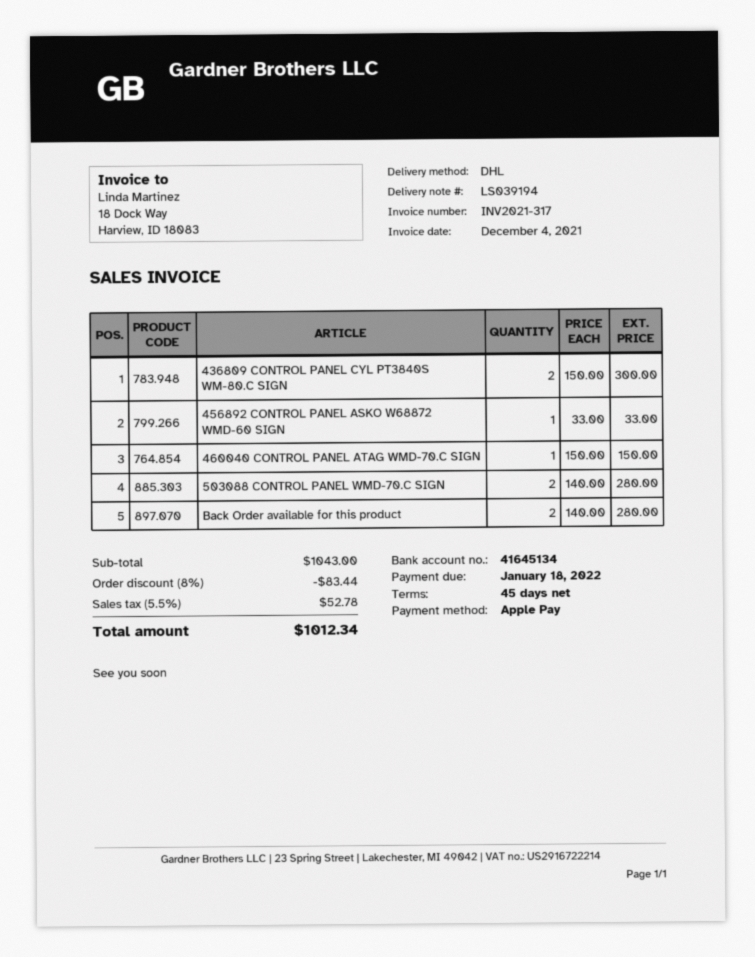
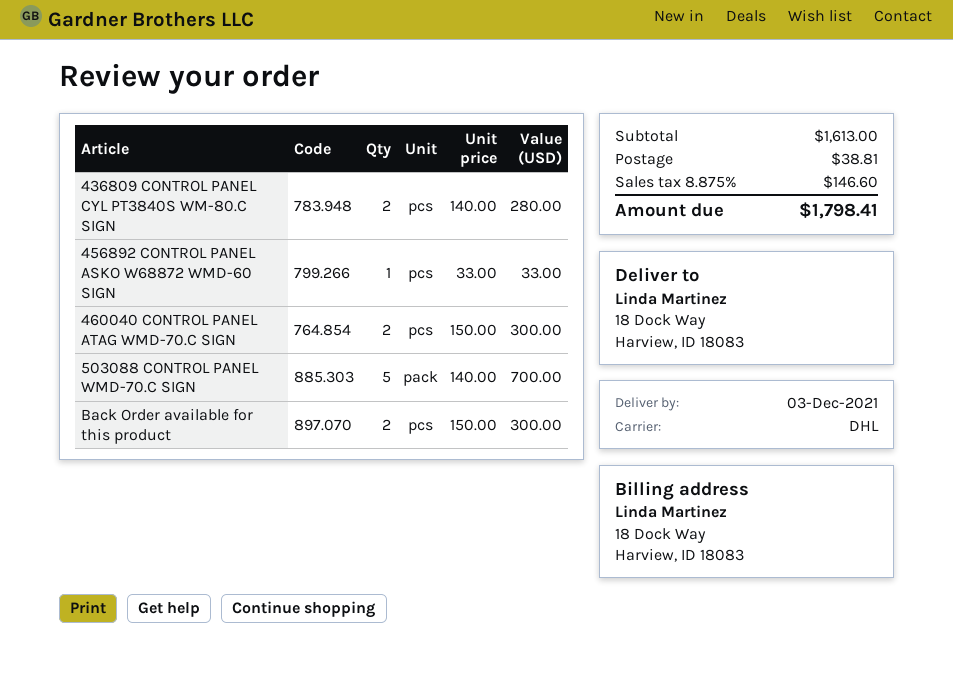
436809 CONTROL PANEL CYL PT3840S WM-80.C SIGN: 2 x 150.00 = 300.00 -> 2 x 140.00 = 280.00
460040 CONTROL PANEL ATAG WMD-70.C SIGN: 1 x 150.00 = 150.00 -> 2 x 150.00 = 300.00
503088 CONTROL PANEL WMD-70.C SIGN: 2 x 140.00 = 280.00 -> 5 x 140.00 = 700.00
Back Order available for this product: 2 x 140.00 = 280.00 -> 2 x 150.00 = 300.00
subtotal: 1043.00 -> 1613.00
discount: 8% = 83.44 -> none
shipping: none -> 38.81
tax: 5.5% = 52.78 -> 8.875% = 146.60
total: 1012.34 -> 1798.41

